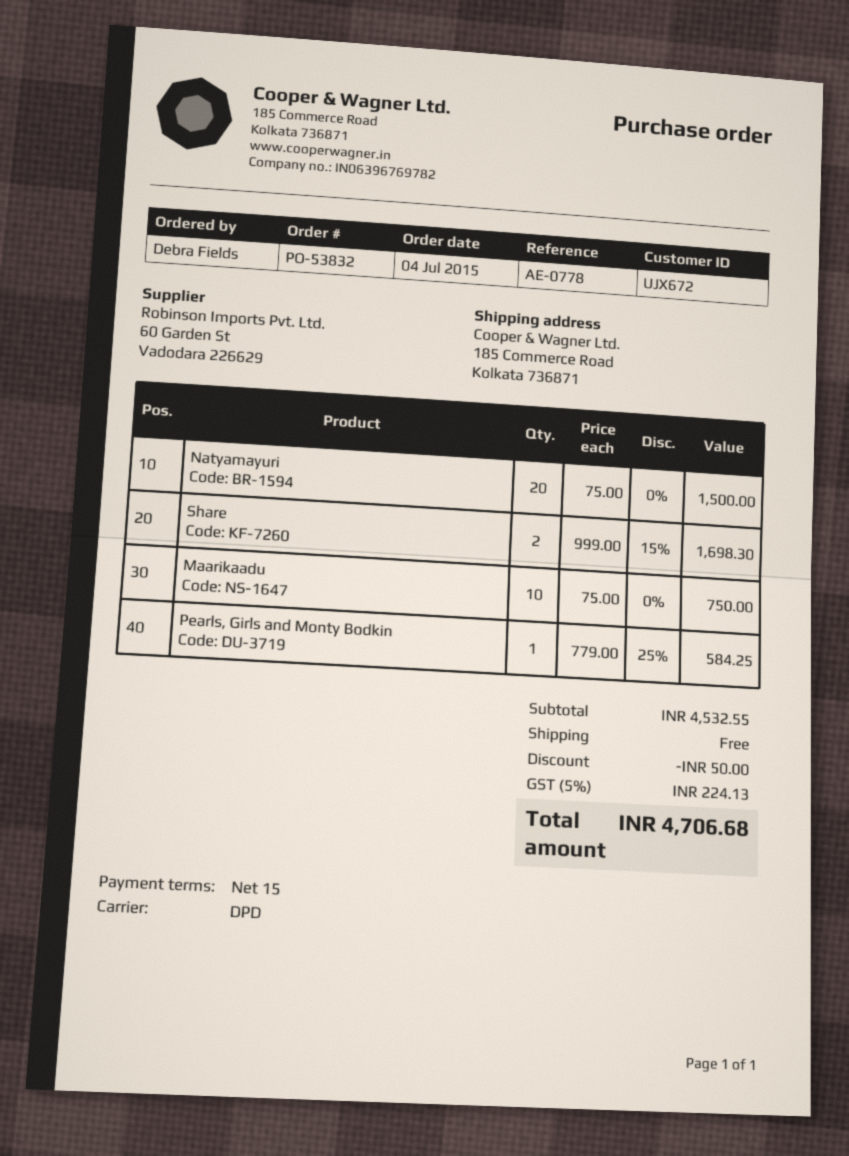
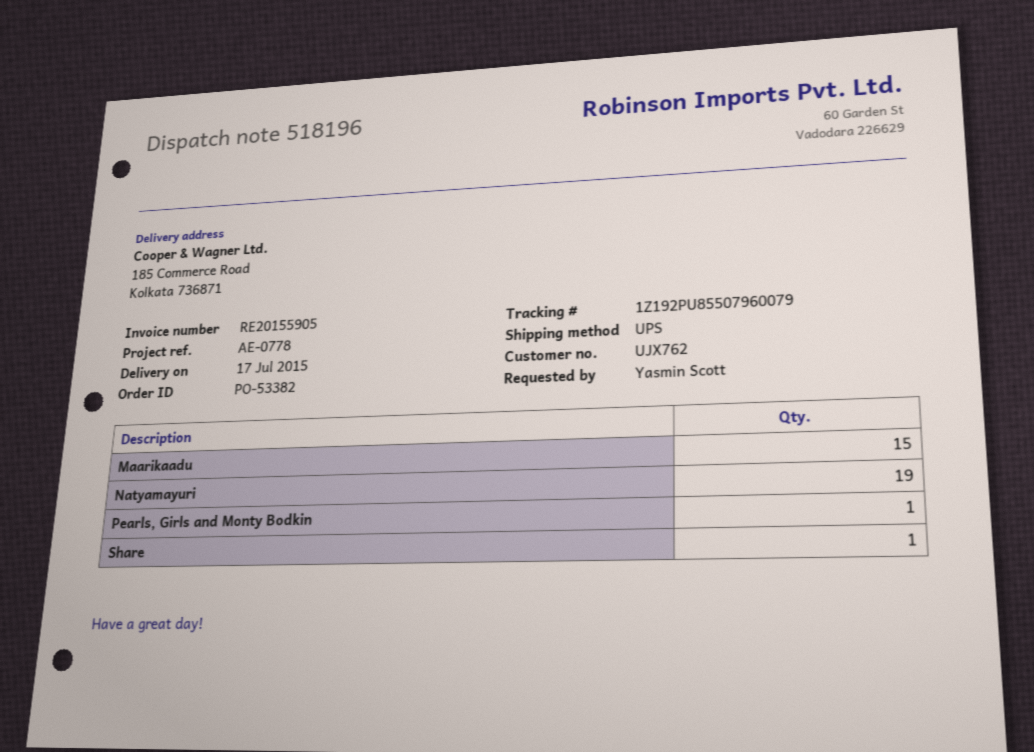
order number: PO-53832 -> PO-53382
customer number: UJX672 -> UJX762
ordered by: Debra Fields -> Yasmin Scott
shipping method: DPD -> UPS
Natyamayuri: 20 -> 19
Share: 2 -> 1
Maarikaadu: 10 -> 15

